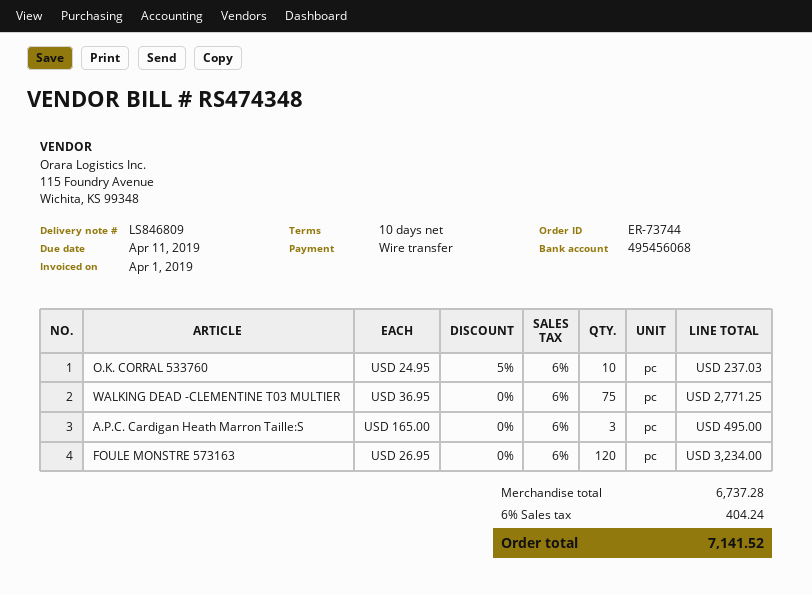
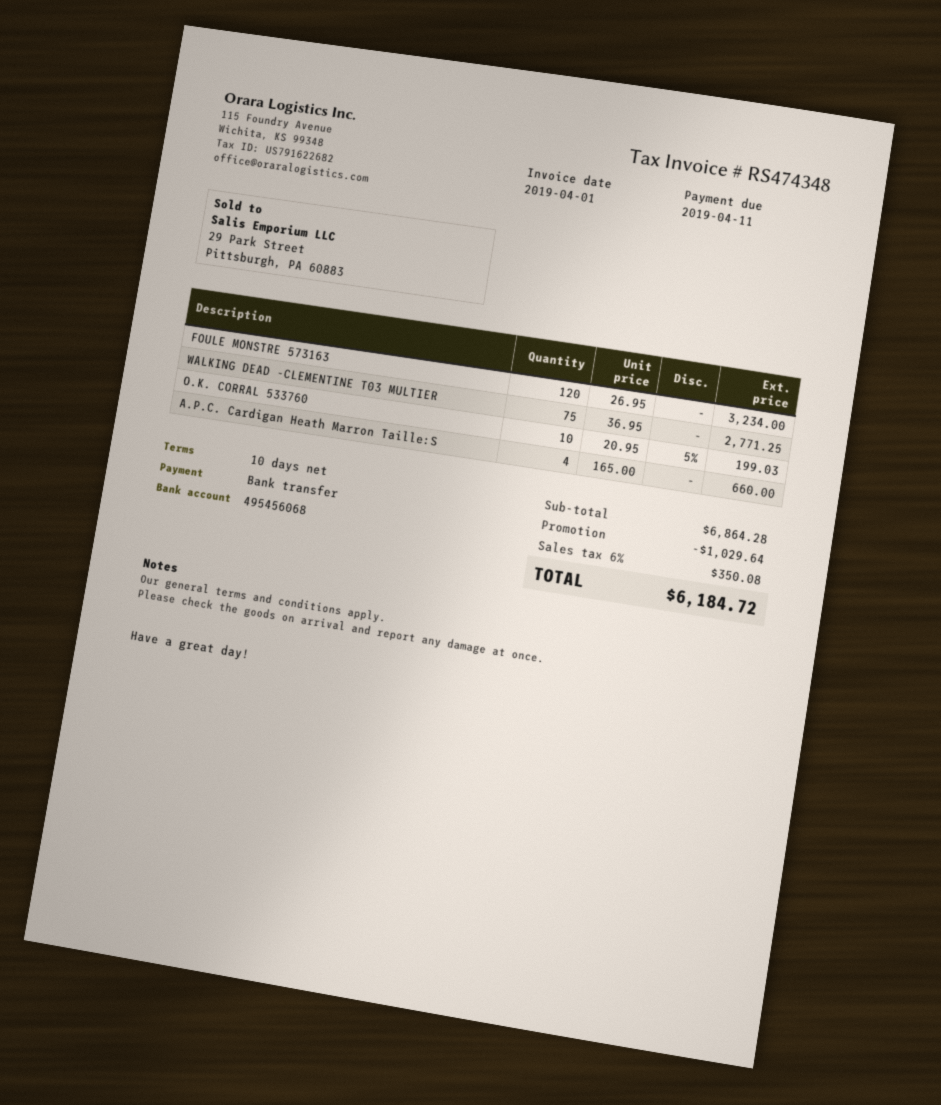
O.K. CORRAL 533760: 10 x 24.95 - 5% = 237.03 -> 10 x 20.95 - 5% = 199.03
A.P.C. Cardigan Heath Marron Taille:S: 3 x 165.00 = 495.00 -> 4 x 165.00 = 660.00
subtotal: 6737.28 -> 6864.28
discount: none -> 1029.64
tax: 6% = 404.24 -> 6% = 350.08
total: 7141.52 -> 6184.72

